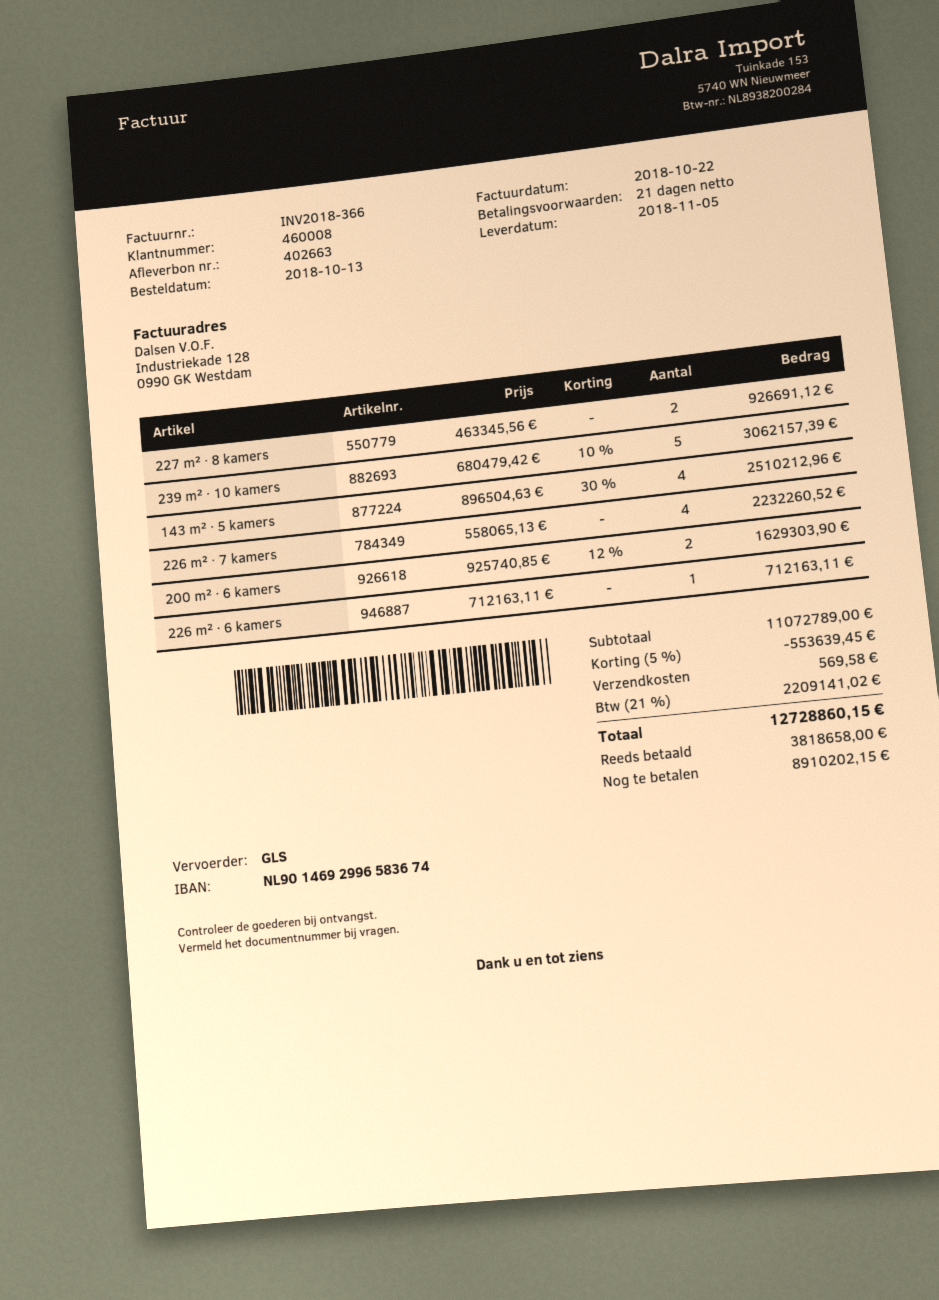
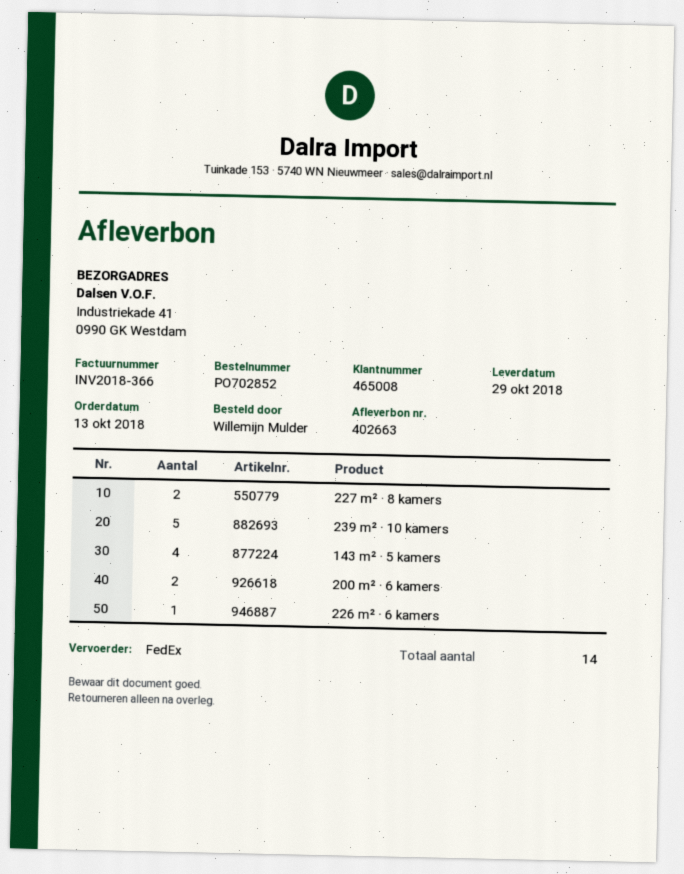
delivery date: 2018-11-05 -> 2018-10-29
customer number: 460008 -> 465008
shipping method: GLS -> FedEx
226 m² · 7 kamers: 4 -> none

